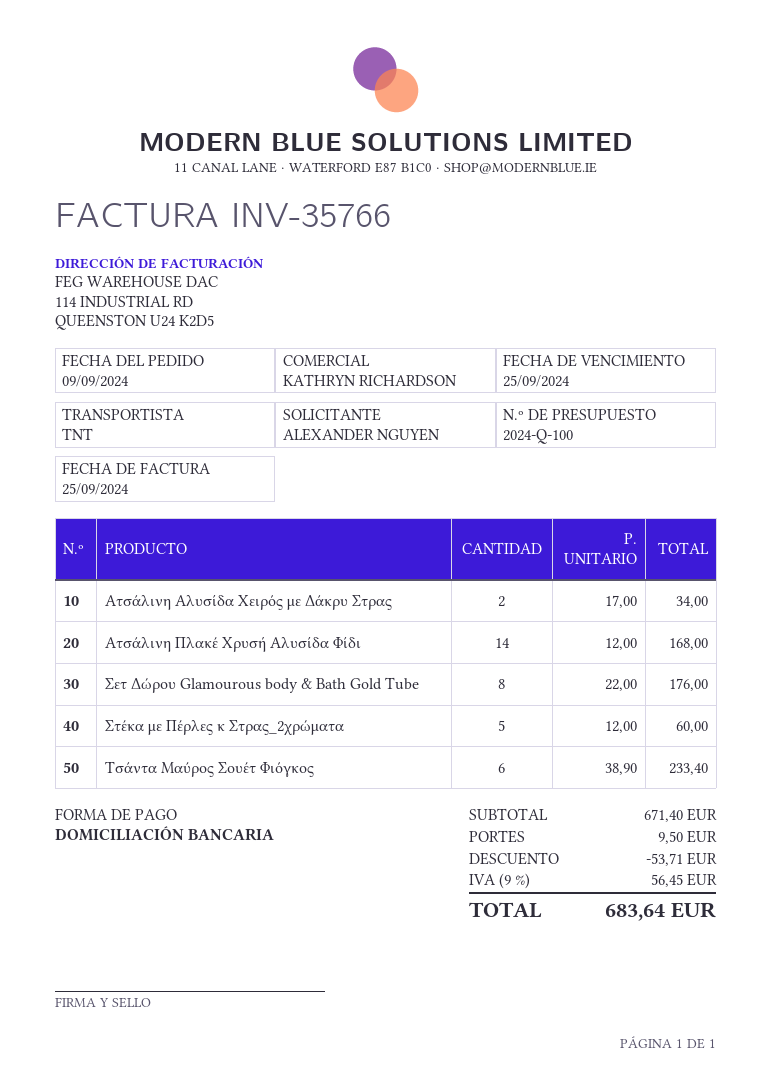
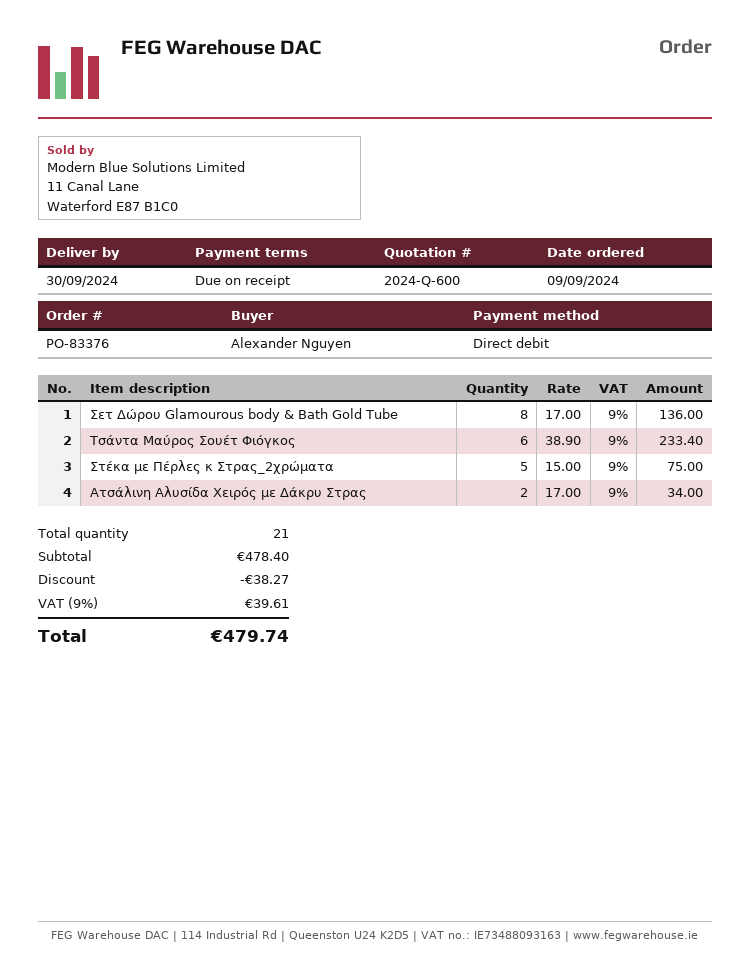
quote number: 2024-Q-100 -> 2024-Q-600
Ατσάλινη Πλακέ Χρυσή Αλυσίδα Φίδι: 14 x 12.00 = 168.00 -> none
Σετ Δώρου Glamourous body & Bath Gold Tube: 8 x 22.00 = 176.00 -> 8 x 17.00 = 136.00
Στέκα με Πέρλες κ Στρας_2χρώματα: 5 x 12.00 = 60.00 -> 5 x 15.00 = 75.00
subtotal: 671.40 -> 478.40
discount: 53.71 -> 38.27
shipping: 9.50 -> none
tax: 9% = 56.45 -> 9% = 39.61
total: 683.64 -> 479.74

